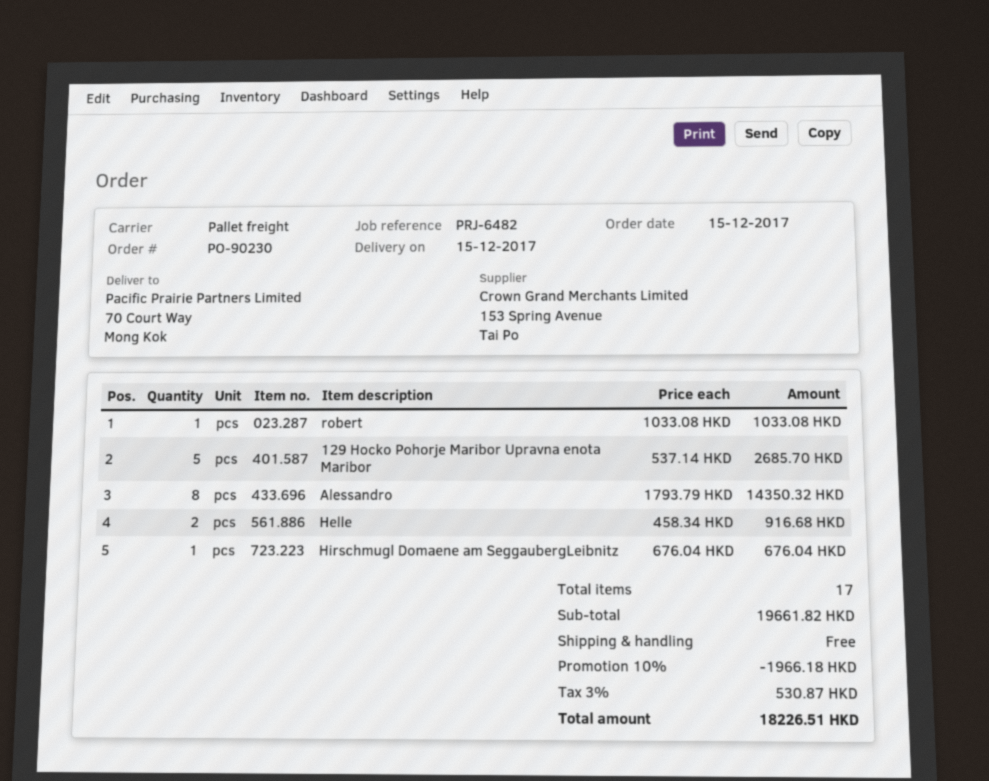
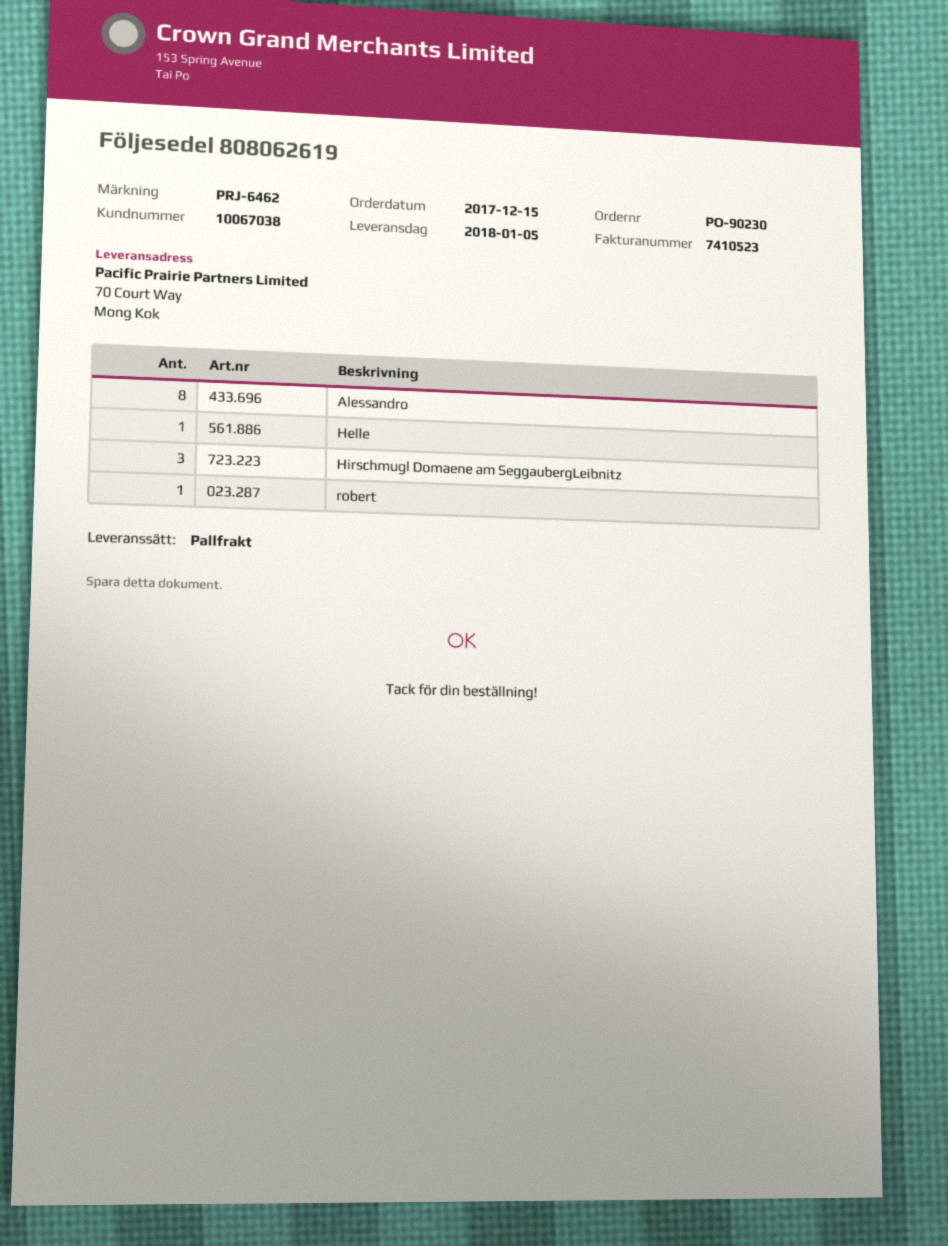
delivery date: 2017-12-15 -> 2018-01-05
reference: PRJ-6482 -> PRJ-6462
129 Hocko Pohorje Maribor Upravna enota Maribor: 5 -> none
Helle: 2 -> 1
Hirschmugl Domaene am SeggaubergLeibnitz: 1 -> 3

